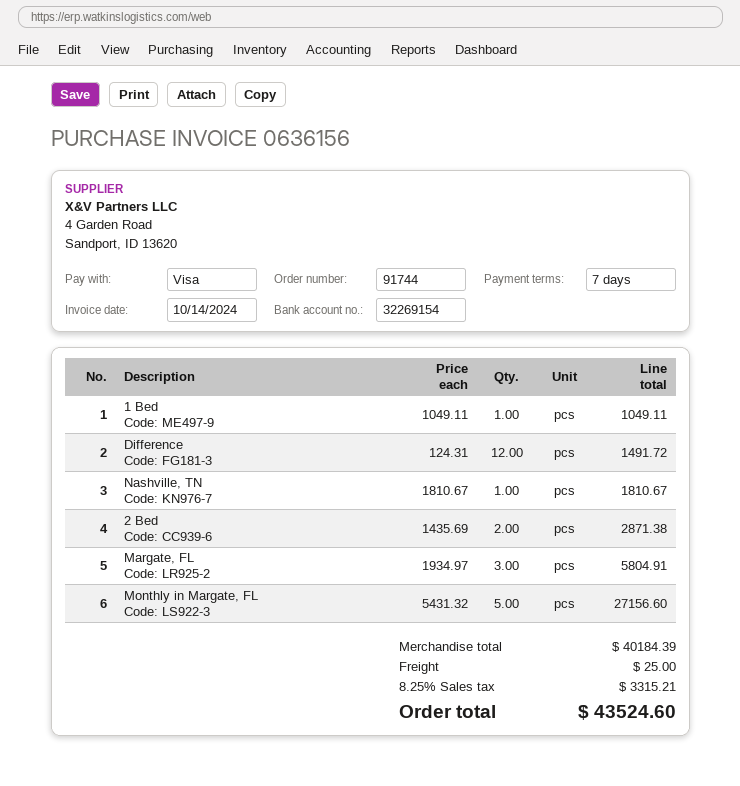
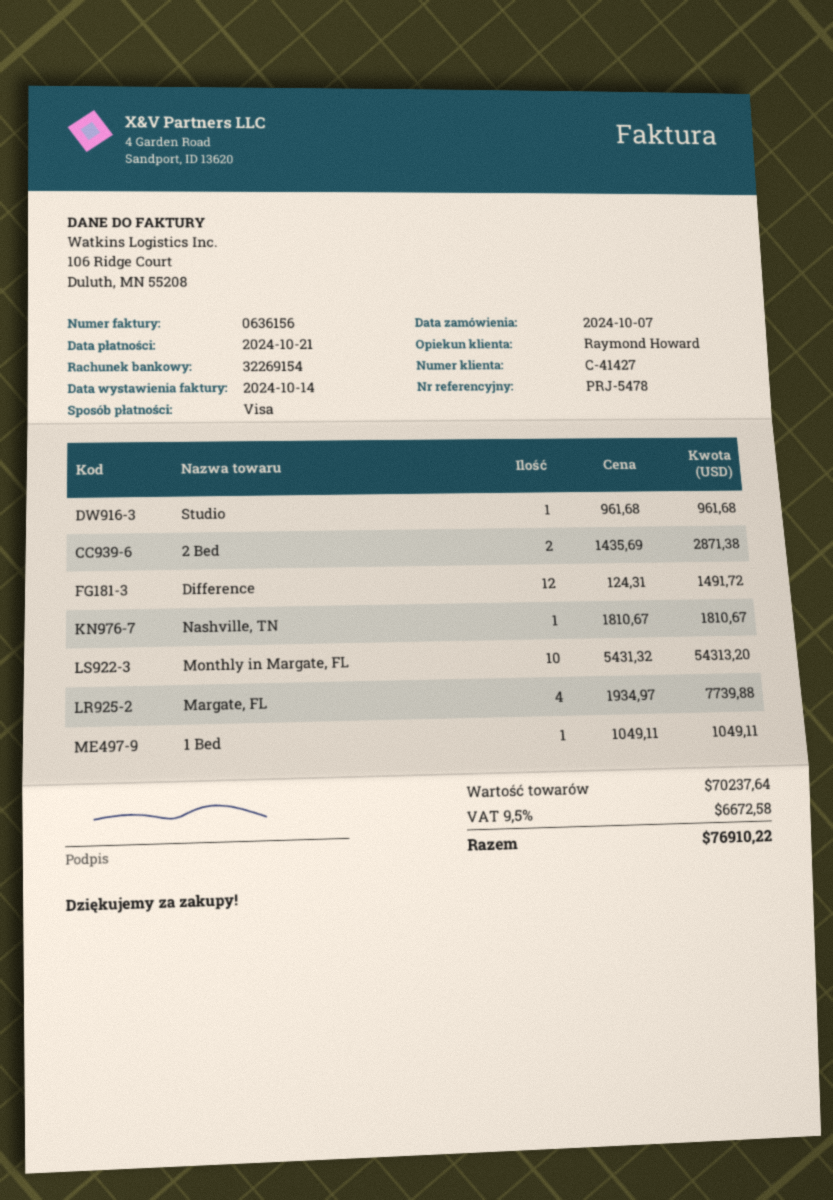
Margate, FL: 3 x 1934.97 = 5804.91 -> 4 x 1934.97 = 7739.88
Monthly in Margate, FL: 5 x 5431.32 = 27156.60 -> 10 x 5431.32 = 54313.20
Studio: none -> 1 x 961.68 = 961.68
subtotal: 40184.39 -> 70237.64
shipping: 25.00 -> none
tax: 8.25% = 3315.21 -> 9.5% = 6672.58
total: 43524.60 -> 76910.22

